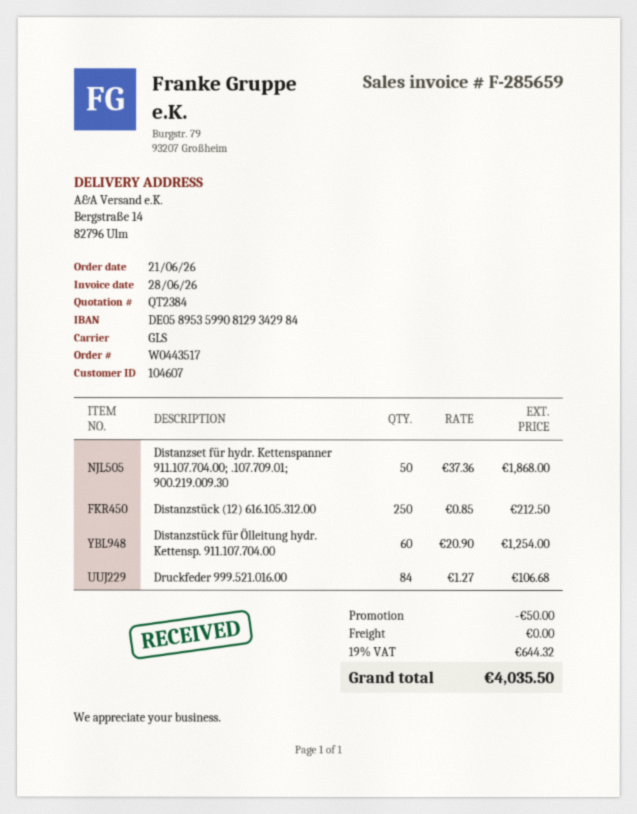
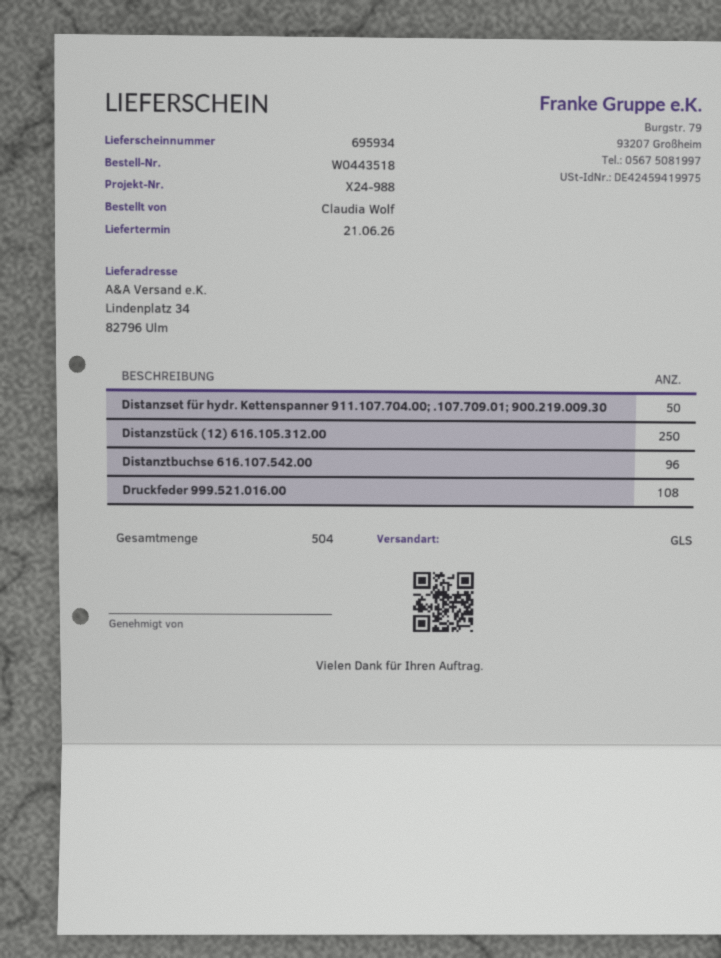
order number: W0443517 -> W0443518
ship to: Bergstraße 14, 82796 Ulm -> Lindenplatz 34, 82796 Ulm
Distanzstück für Ölleitung hydr. Kettensp. 911.107.704.00: 60 -> none
Druckfeder 999.521.016.00: 84 -> 108
Distanztbuchse 616.107.542.00: none -> 96

